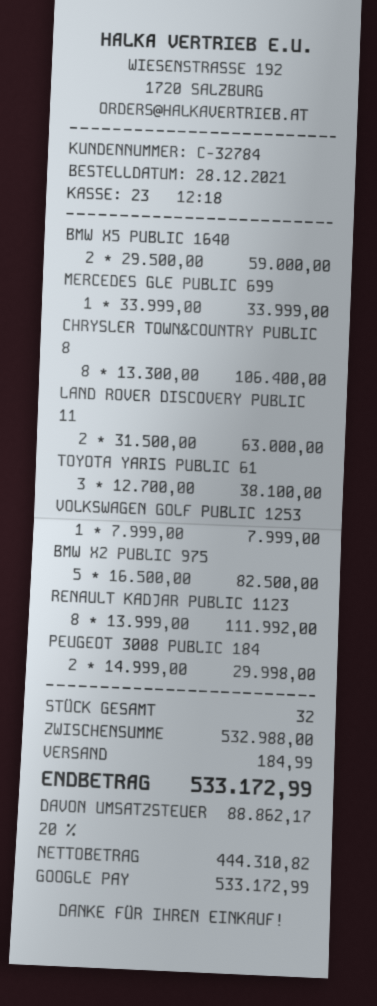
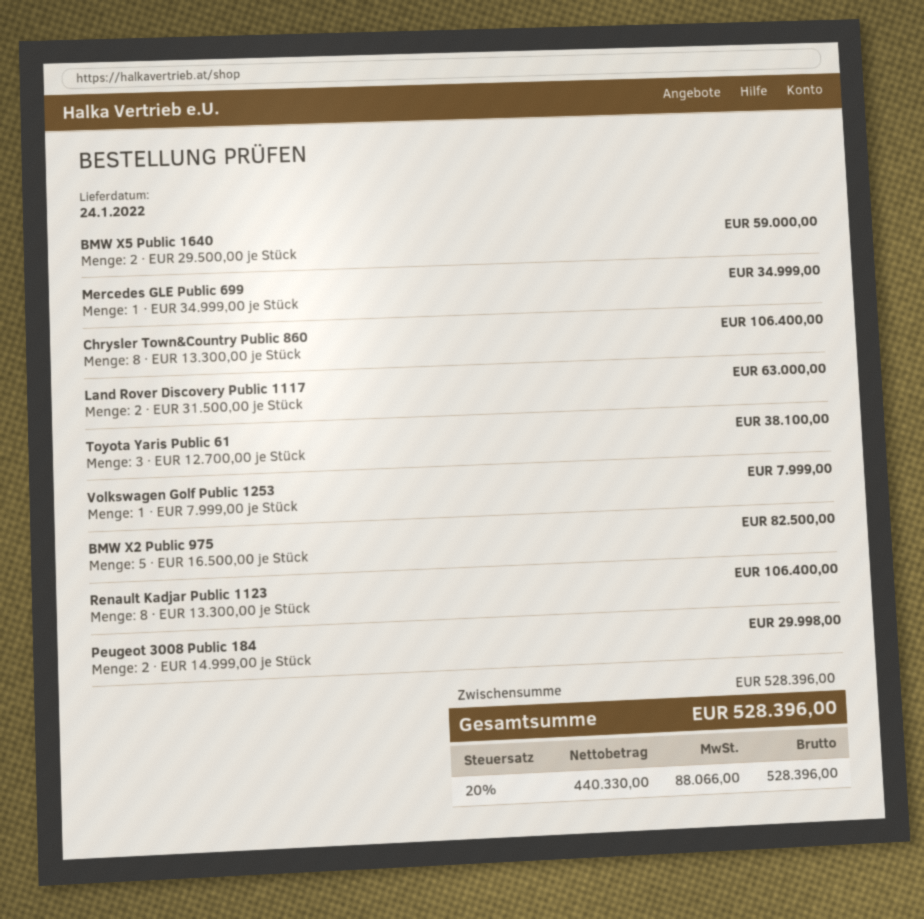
MERCEDES GLE PUBLIC 699: 1 x 33999.00 = 33999.00 -> 1 x 34999.00 = 34999.00
RENAULT KADJAR PUBLIC 1123: 8 x 13999.00 = 111992.00 -> 8 x 13300.00 = 106400.00
subtotal: 532988.00 -> 528396.00
shipping: 184.99 -> none
net: 444310.82 -> 440330.00
tax: 20% = 88862.17 -> 20% = 88066.00
total: 533172.99 -> 528396.00

